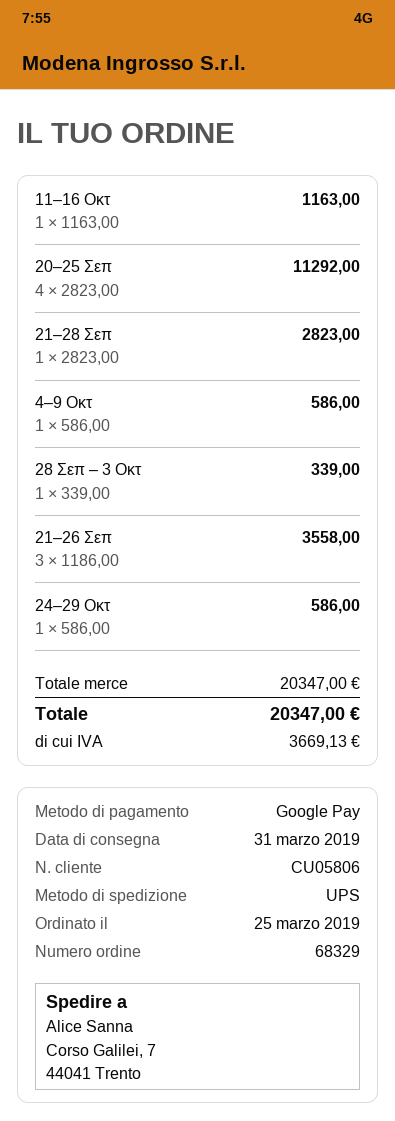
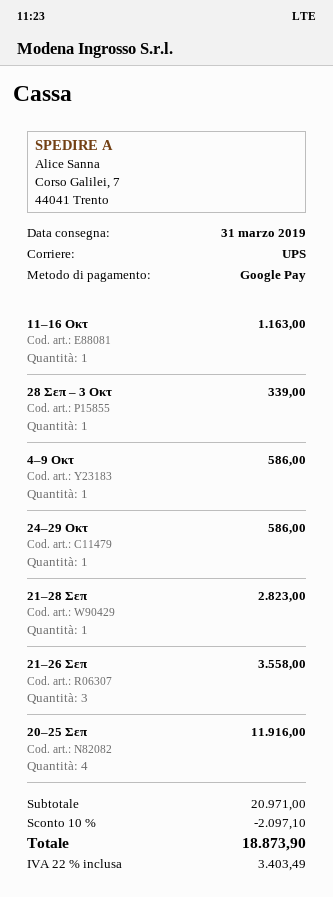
20–25 Σεπ: 4 for 11292.00 -> 4 for 11916.00
subtotal: 20347.00 -> 20971.00
discount: none -> 10% = 2097.10
tax: 3669.13 -> 3403.49
total: 20347.00 -> 18873.90

